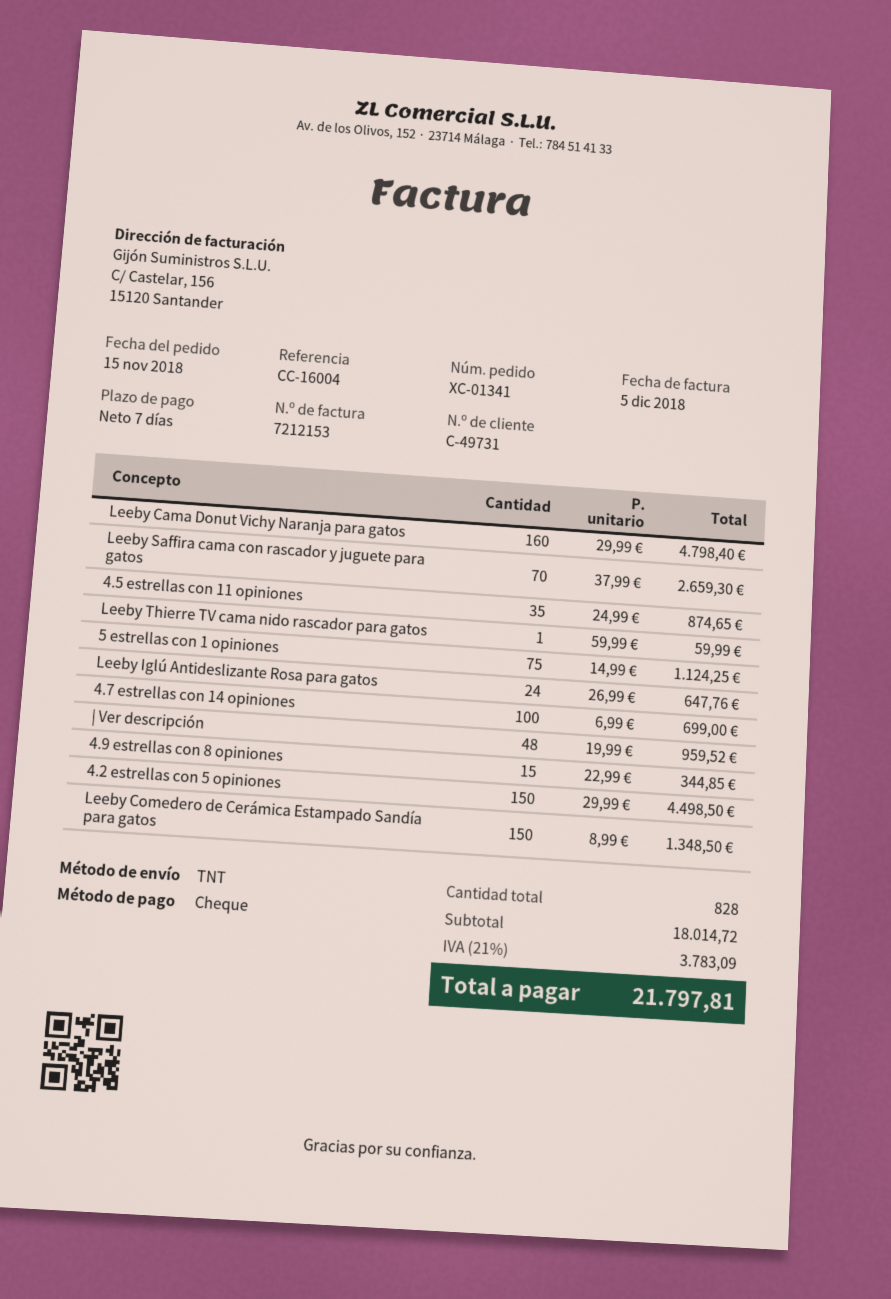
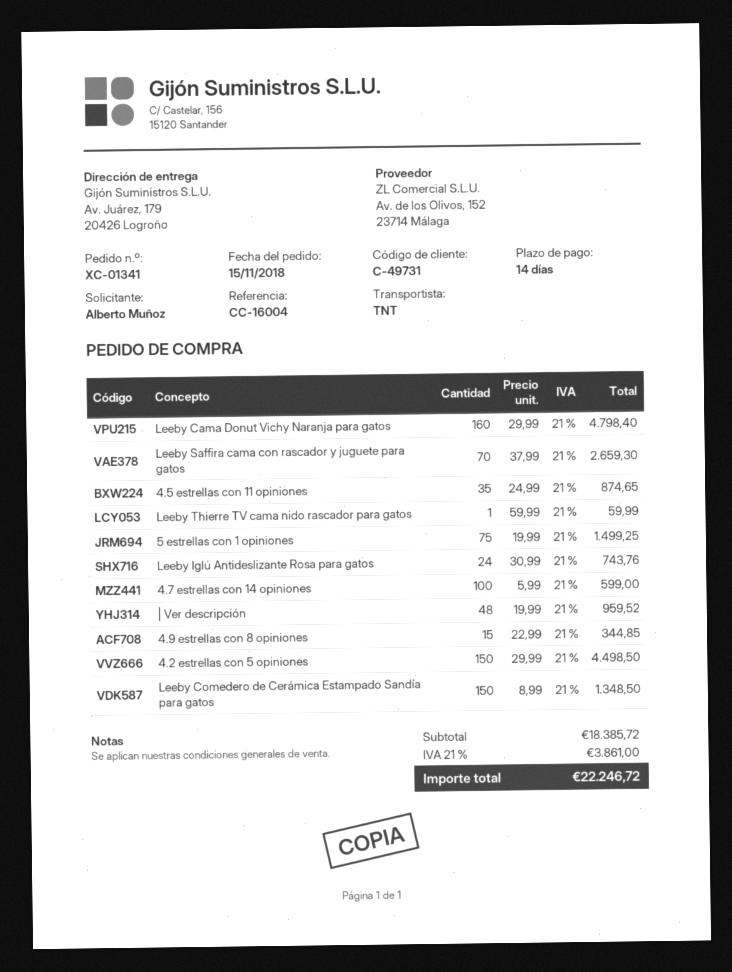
payment terms: 7 days -> 14 days
5 estrellas con 1 opiniones: 75 x 14.99 = 1124.25 -> 75 x 19.99 = 1499.25
Leeby Iglú Antideslizante Rosa para gatos: 24 x 26.99 = 647.76 -> 24 x 30.99 = 743.76
4.7 estrellas con 14 opiniones: 100 x 6.99 = 699.00 -> 100 x 5.99 = 599.00
subtotal: 18014.72 -> 18385.72
tax: 21% = 3783.09 -> 21% = 3861.00
total: 21797.81 -> 22246.72

